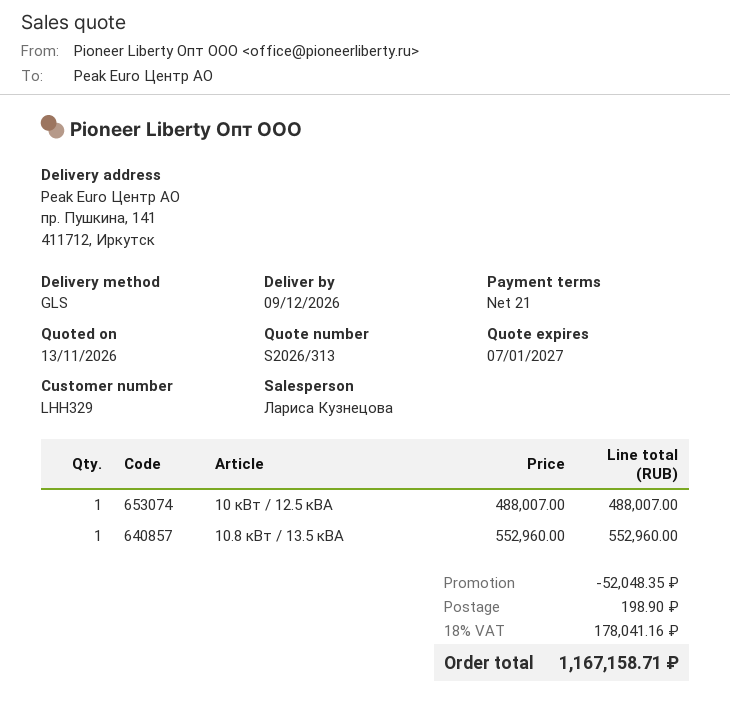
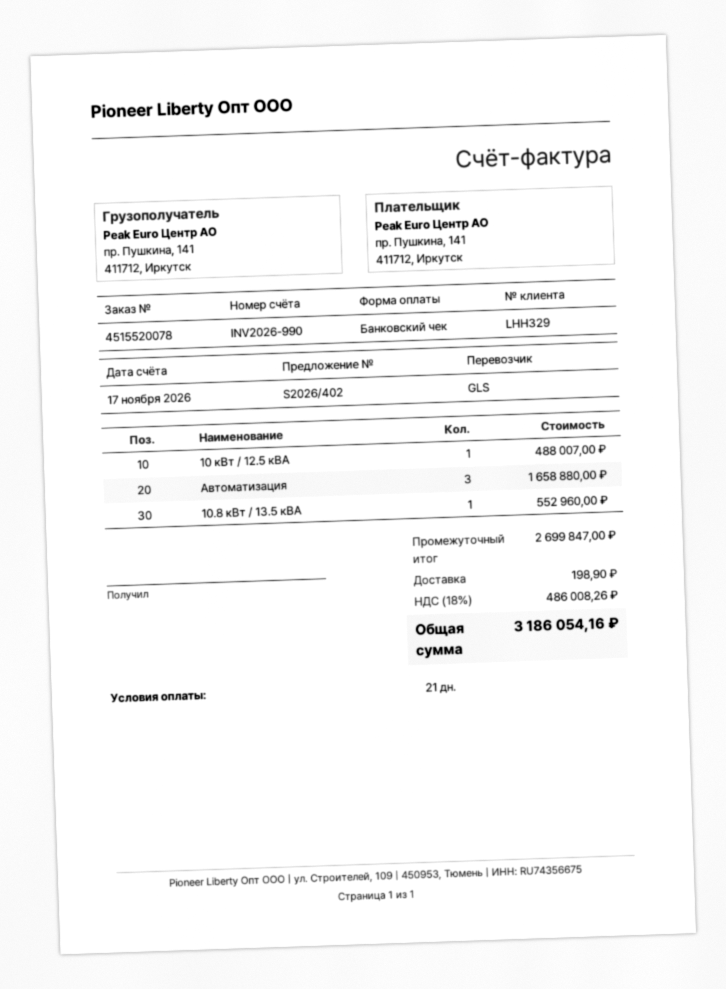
quote number: S2026/313 -> S2026/402
Автоматизация: none -> 3 for 1658880.00
discount: 52048.35 -> none
tax: 18% = 178041.16 -> 18% = 486008.26
total: 1167158.71 -> 3186054.16

